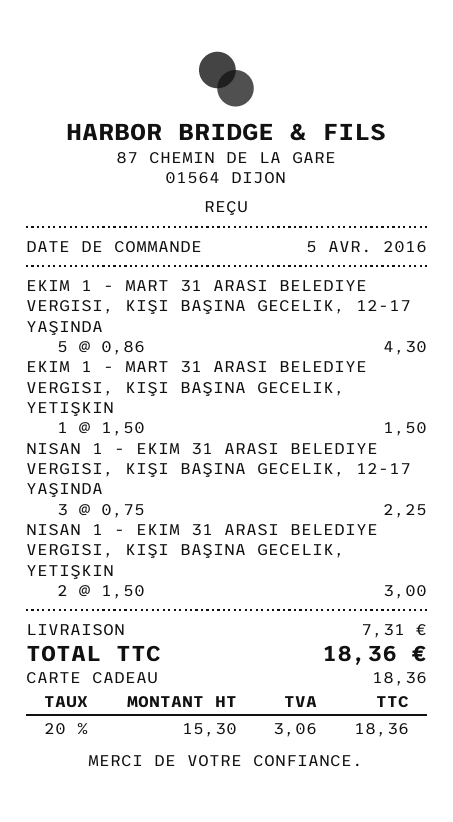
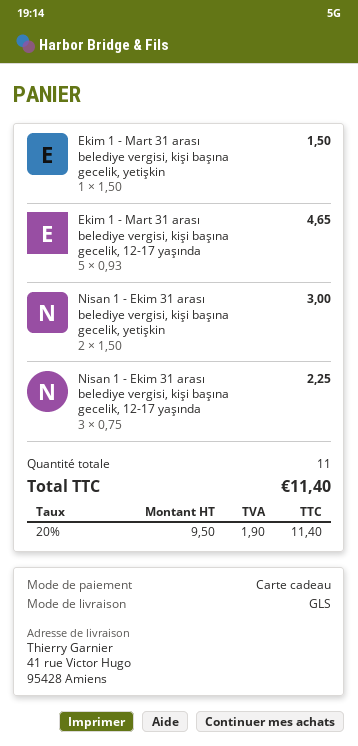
EKIM 1 - MART 31 ARASI BELEDIYE VERGISI, KIŞI BAŞINA GECELIK, 12-17 YAŞINDA: 5 x 0.86 = 4.30 -> 5 x 0.93 = 4.65
shipping: 7.31 -> none
net: 15.30 -> 9.50
tax: 20% = 3.06 -> 20% = 1.90
total: 18.36 -> 11.40

